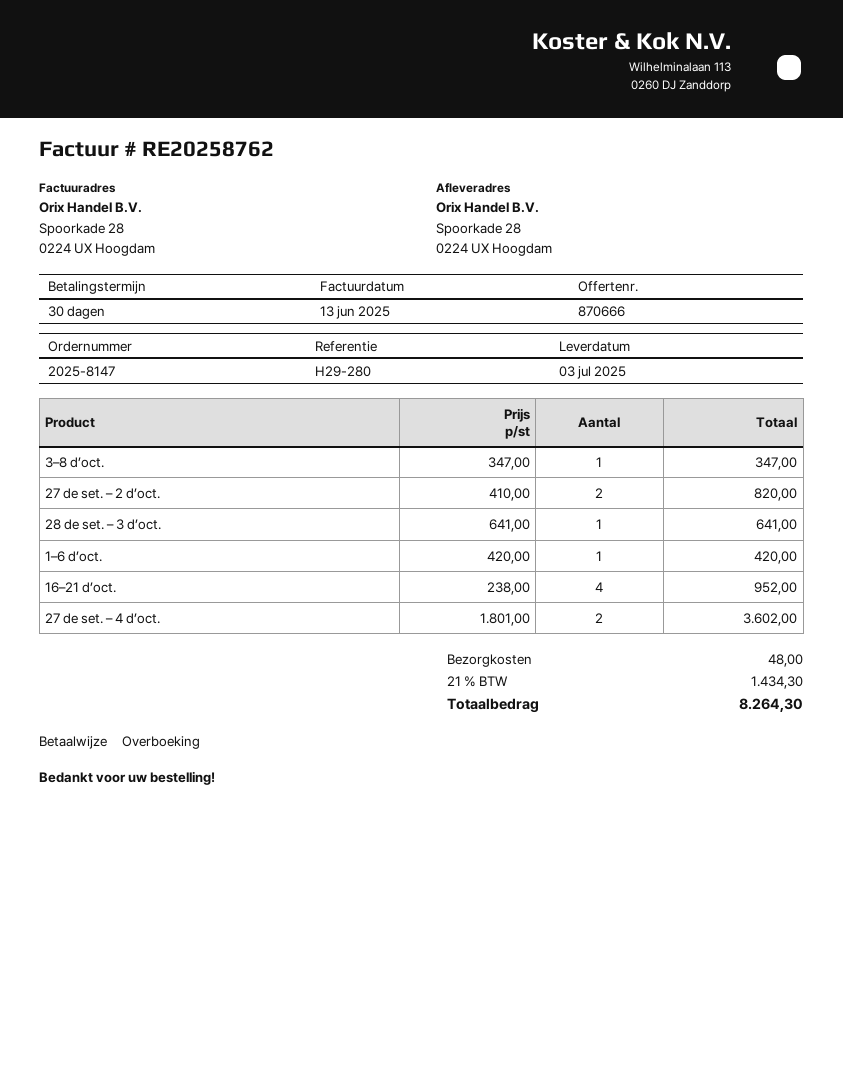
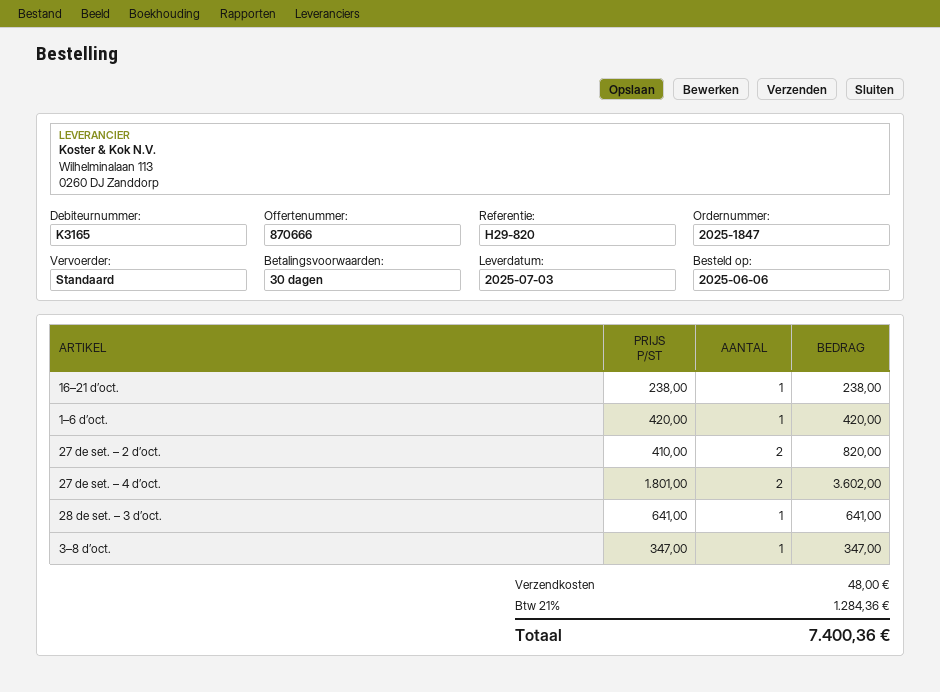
order number: 2025-8147 -> 2025-1847
reference: H29-280 -> H29-820
16–21 d’oct.: 4 x 238.00 = 952.00 -> 1 x 238.00 = 238.00
tax: 21% = 1434.30 -> 21% = 1284.36
total: 8264.30 -> 7400.36

